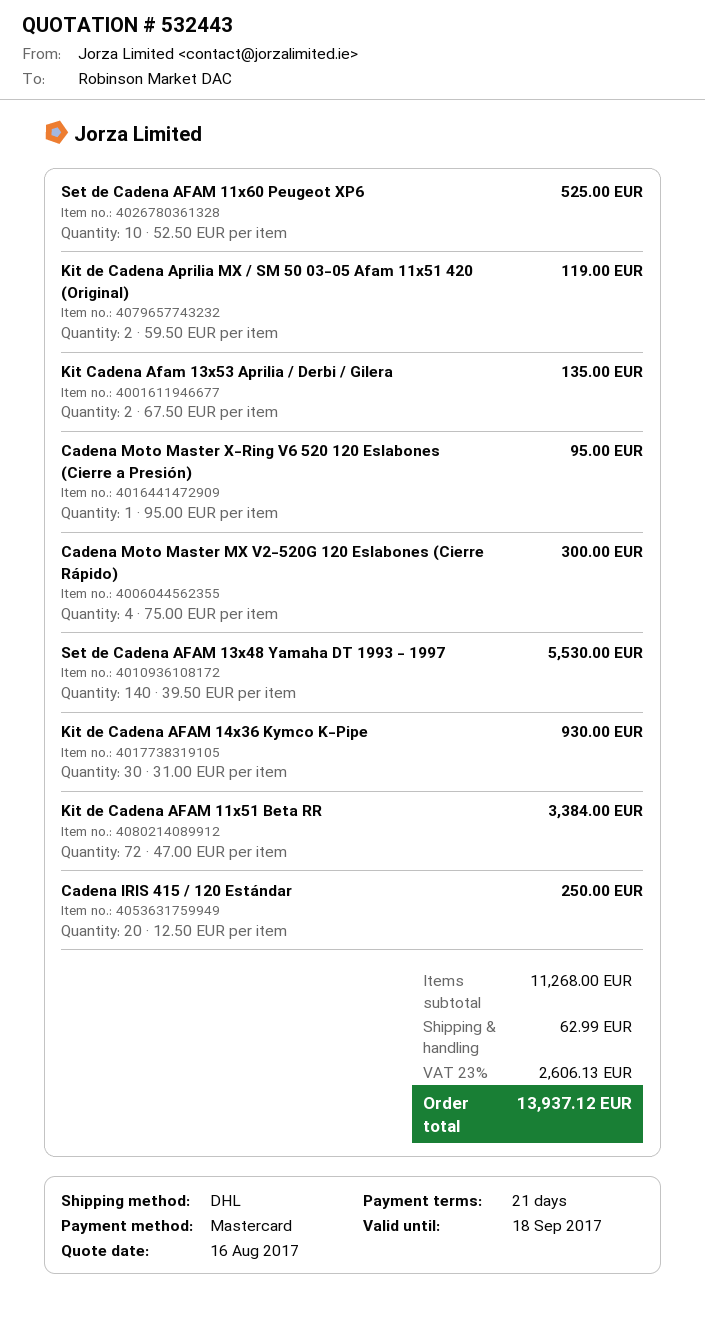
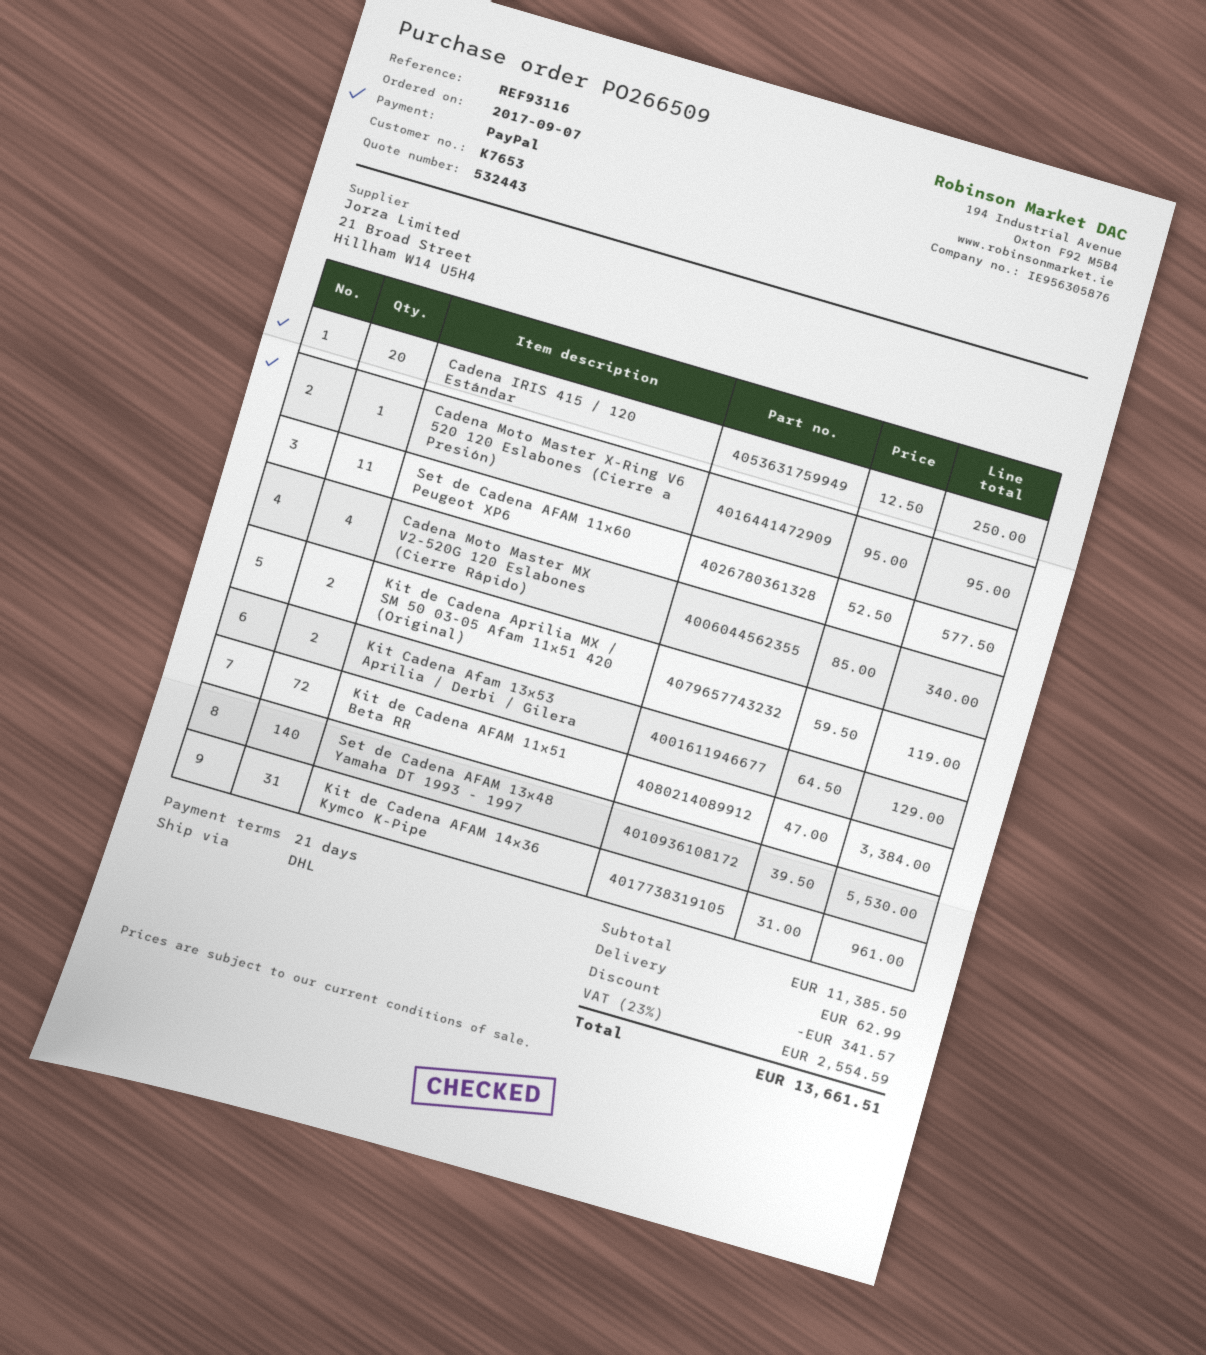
payment method: Mastercard -> PayPal
Set de Cadena AFAM 11x60 Peugeot XP6: 10 x 52.50 = 525.00 -> 11 x 52.50 = 577.50
Kit Cadena Afam 13x53 Aprilia / Derbi / Gilera: 2 x 67.50 = 135.00 -> 2 x 64.50 = 129.00
Cadena Moto Master MX V2-520G 120 Eslabones (Cierre Rápido): 4 x 75.00 = 300.00 -> 4 x 85.00 = 340.00
Kit de Cadena AFAM 14x36 Kymco K-Pipe: 30 x 31.00 = 930.00 -> 31 x 31.00 = 961.00
subtotal: 11268.00 -> 11385.50
discount: none -> 341.57
tax: 23% = 2606.13 -> 23% = 2554.59
total: 13937.12 -> 13661.51

